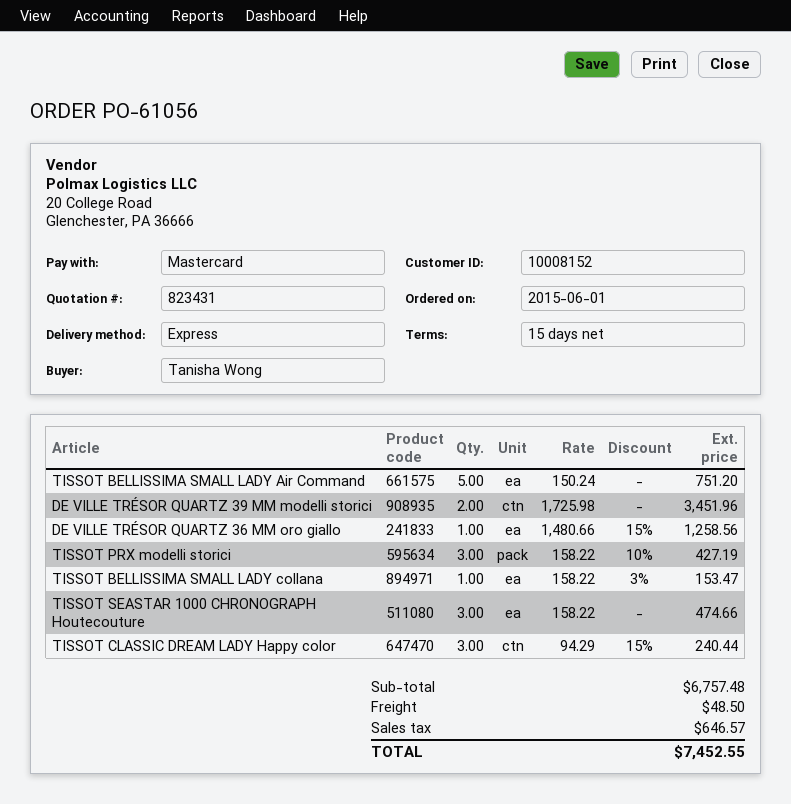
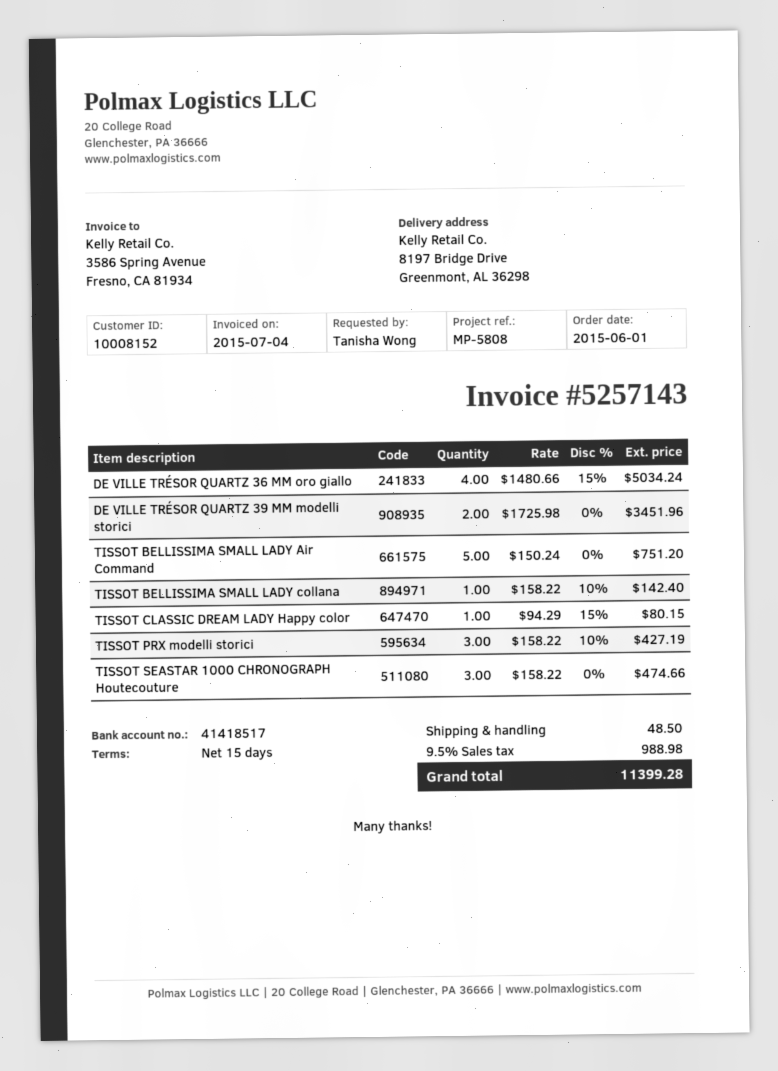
DE VILLE TRÉSOR QUARTZ 36 MM oro giallo: 1 x 1480.66 - 15% = 1258.56 -> 4 x 1480.66 - 15% = 5034.24
TISSOT BELLISSIMA SMALL LADY collana: 1 x 158.22 - 3% = 153.47 -> 1 x 158.22 - 10% = 142.40
TISSOT CLASSIC DREAM LADY Happy color: 3 x 94.29 - 15% = 240.44 -> 1 x 94.29 - 15% = 80.15
tax: 646.57 -> 988.98
total: 7452.55 -> 11399.28

